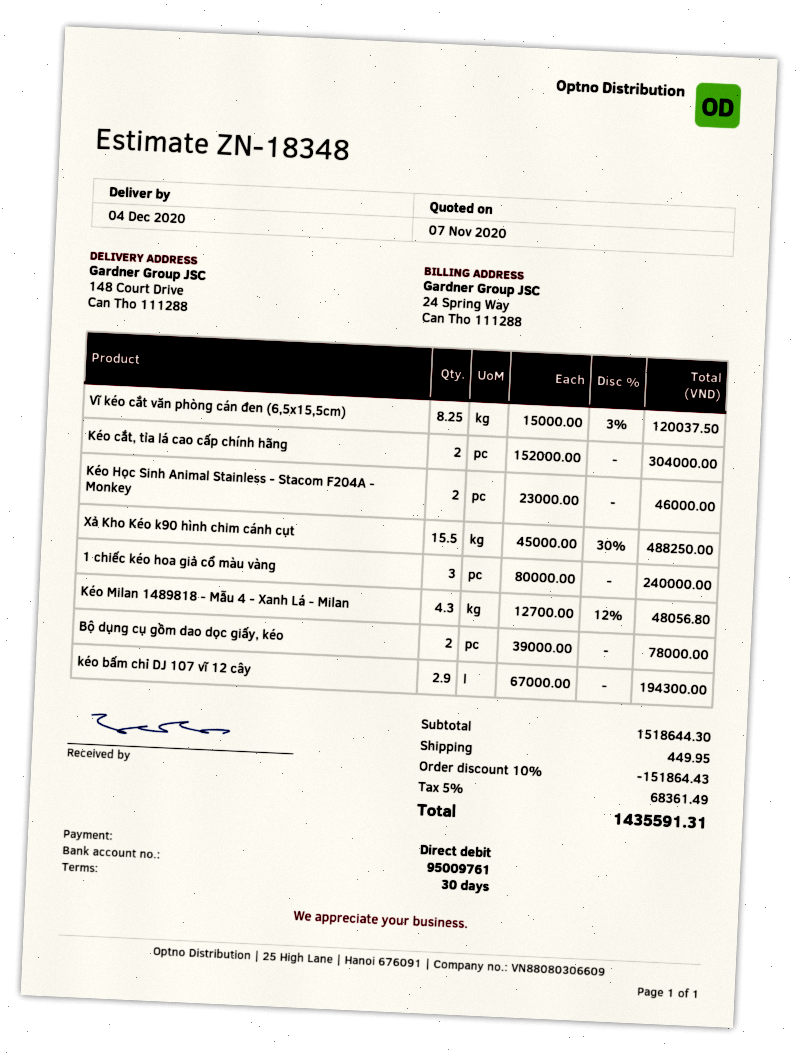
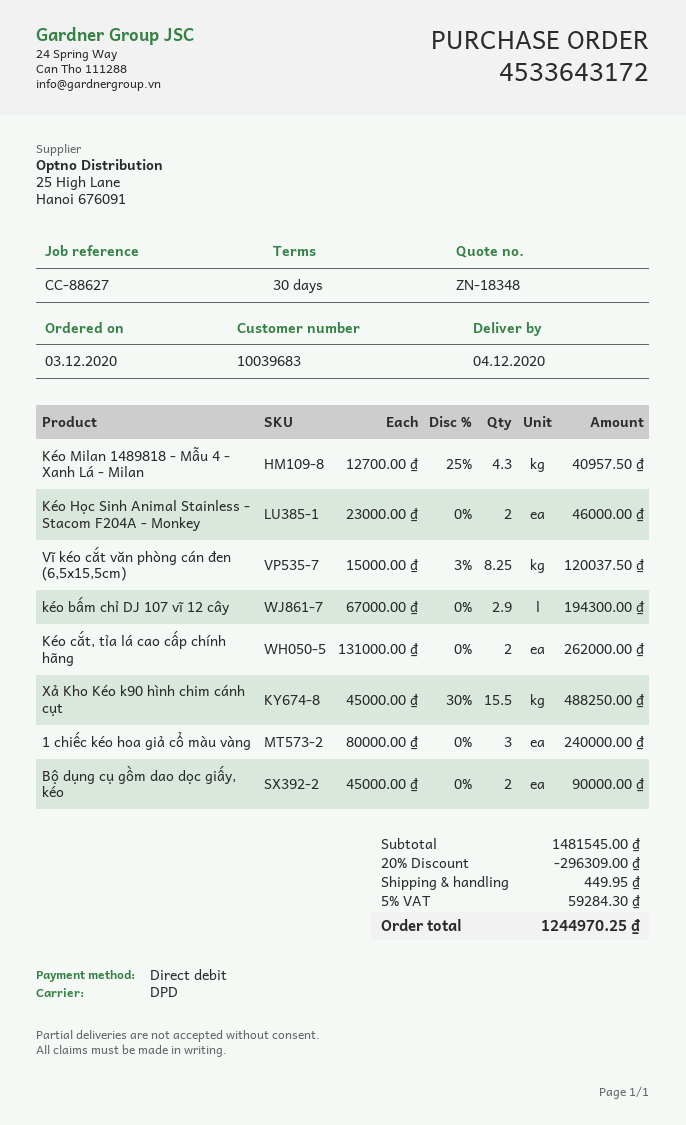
Kéo cắt, tỉa lá cao cấp chính hãng: 2 x 152000.00 = 304000.00 -> 2 x 131000.00 = 262000.00
Kéo Milan 1489818 - Mẫu 4 - Xanh Lá - Milan: 4.3 x 12700.00 - 12% = 48056.80 -> 4.3 x 12700.00 - 25% = 40957.50
Bộ dụng cụ gồm dao dọc giấy, kéo: 2 x 39000.00 = 78000.00 -> 2 x 45000.00 = 90000.00
subtotal: 1518644.30 -> 1481545.00
discount: 10% = 151864.43 -> 20% = 296309.00
tax: 5% = 68361.49 -> 5% = 59284.30
total: 1435591.31 -> 1244970.25

